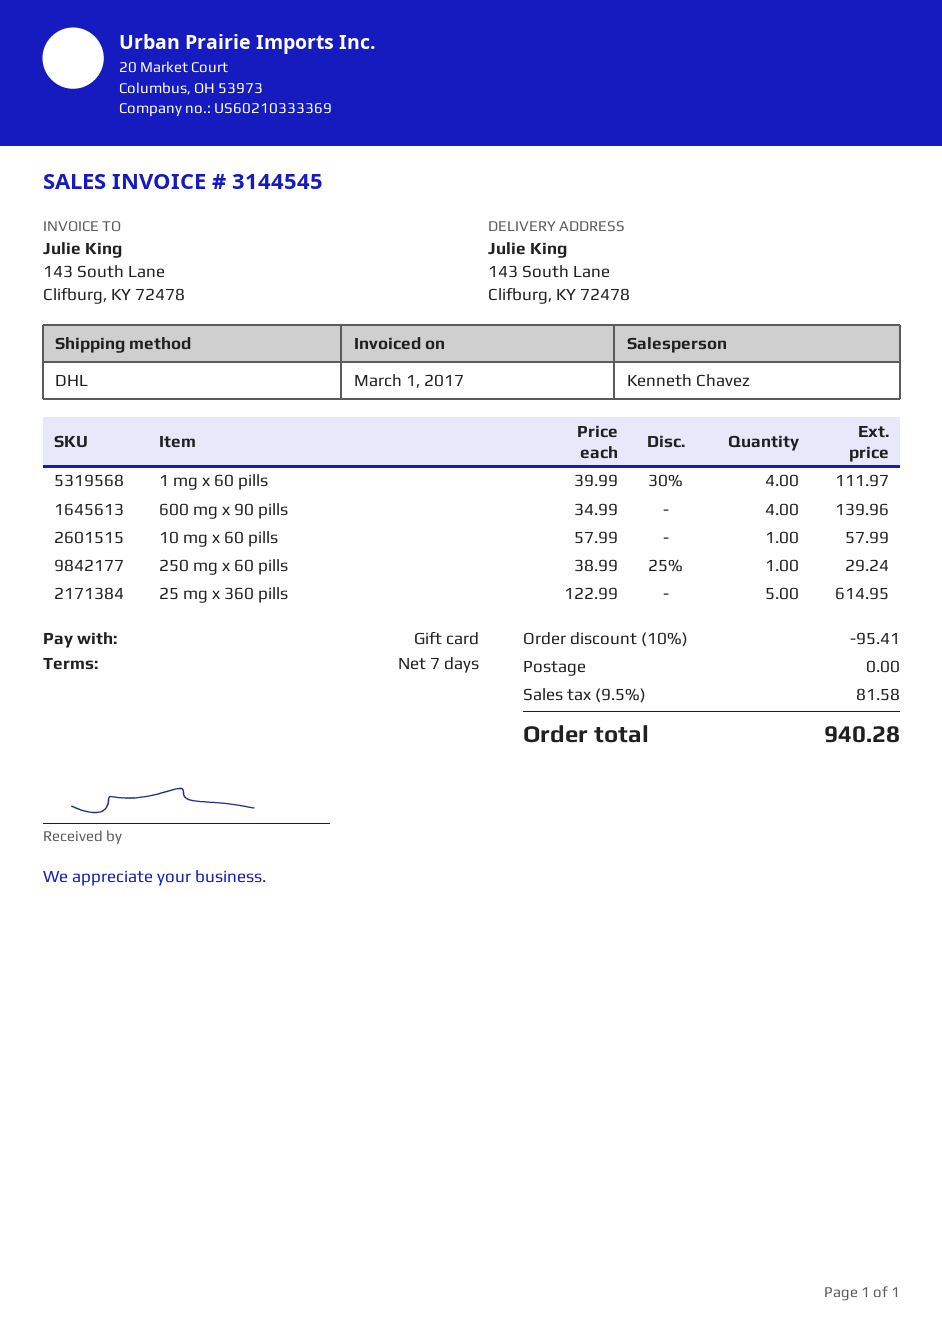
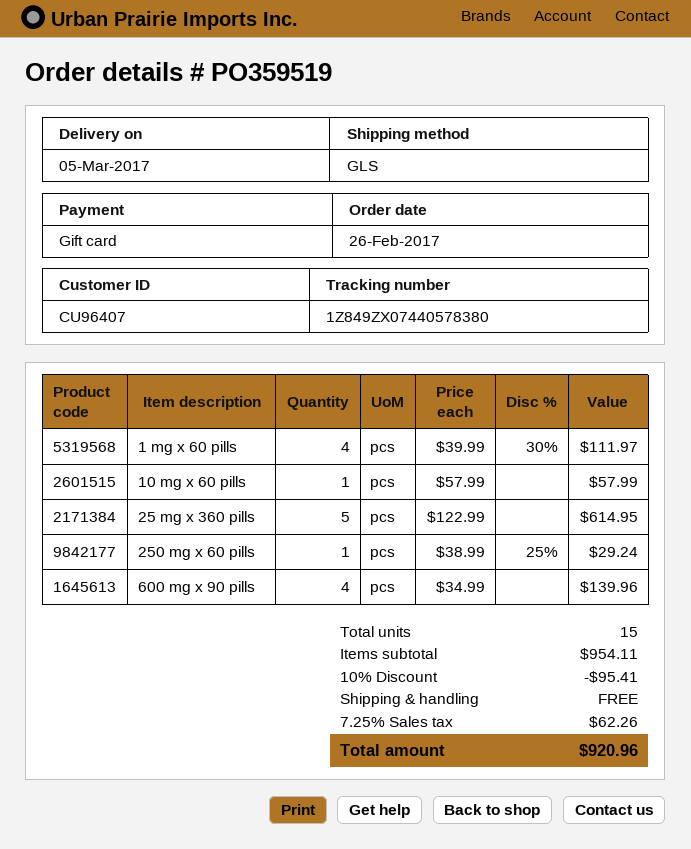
shipping method: DHL -> GLS
tax: 9.5% = 81.58 -> 7.25% = 62.26
total: 940.28 -> 920.96

